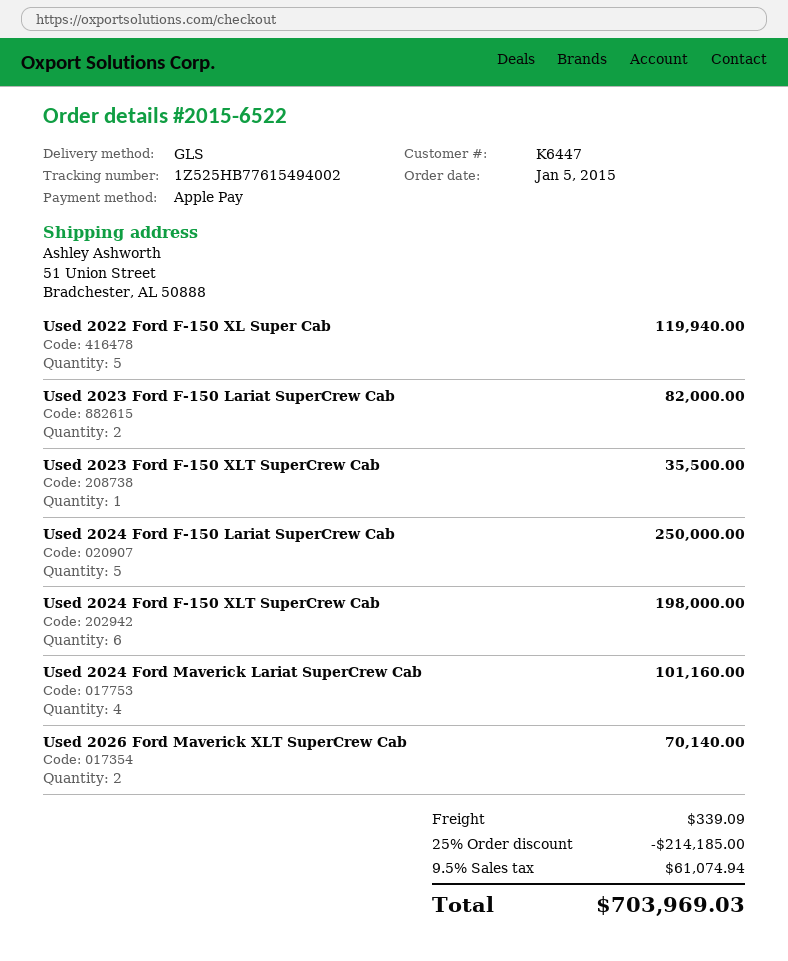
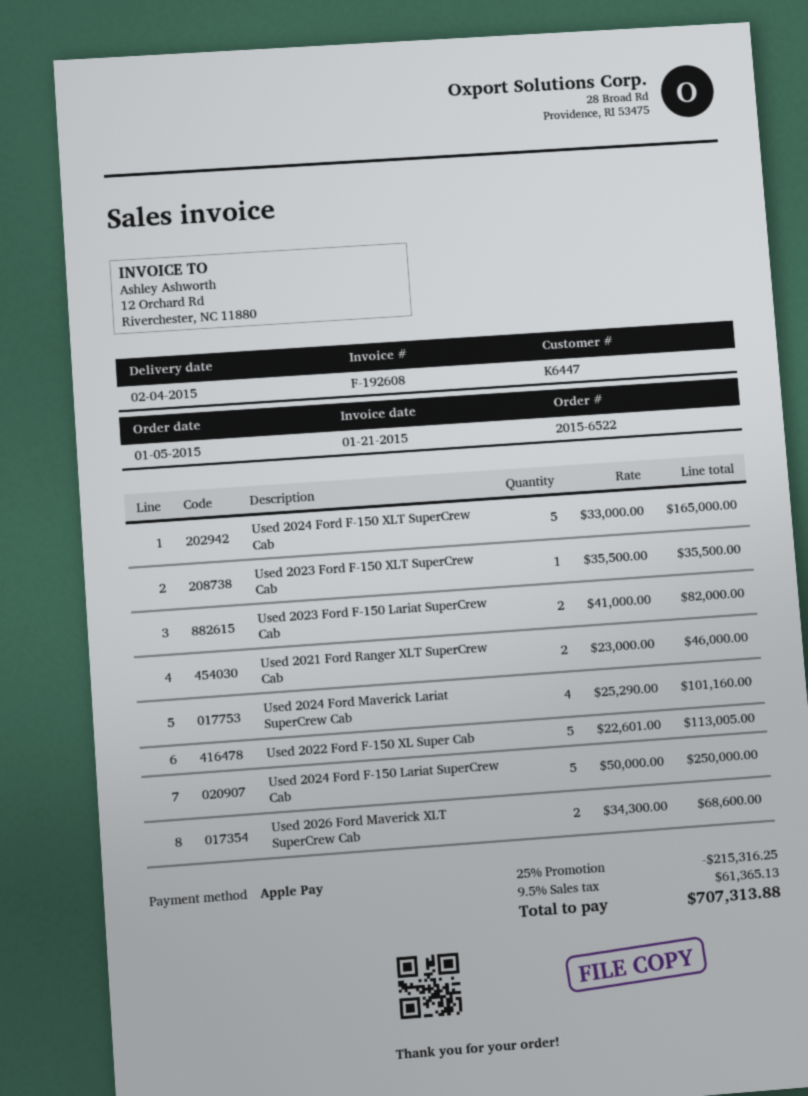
Used 2022 Ford F-150 XL Super Cab: 5 for 119940.00 -> 5 for 113005.00
Used 2024 Ford F-150 XLT SuperCrew Cab: 6 for 198000.00 -> 5 for 165000.00
Used 2026 Ford Maverick XLT SuperCrew Cab: 2 for 70140.00 -> 2 for 68600.00
Used 2021 Ford Ranger XLT SuperCrew Cab: none -> 2 for 46000.00
discount: 25% = 214185.00 -> 25% = 215316.25
shipping: 339.09 -> none
tax: 9.5% = 61074.94 -> 9.5% = 61365.13
total: 703969.03 -> 707313.88

